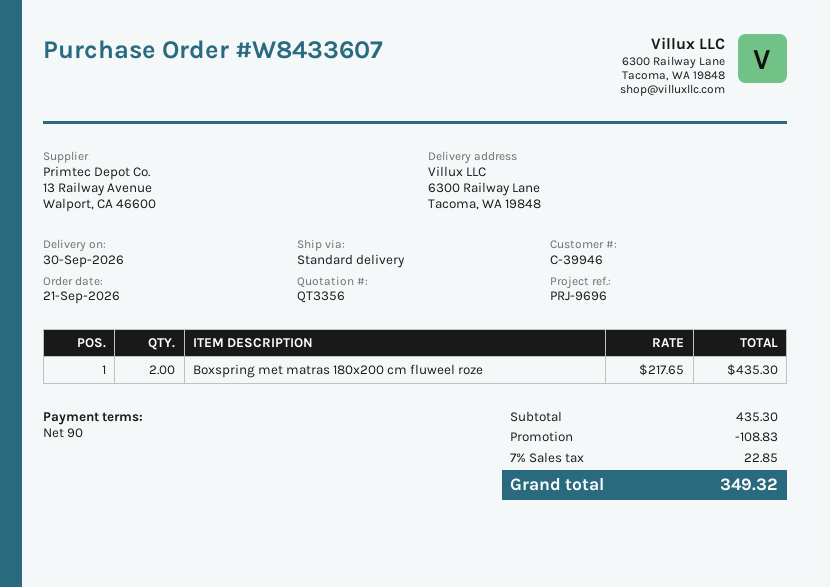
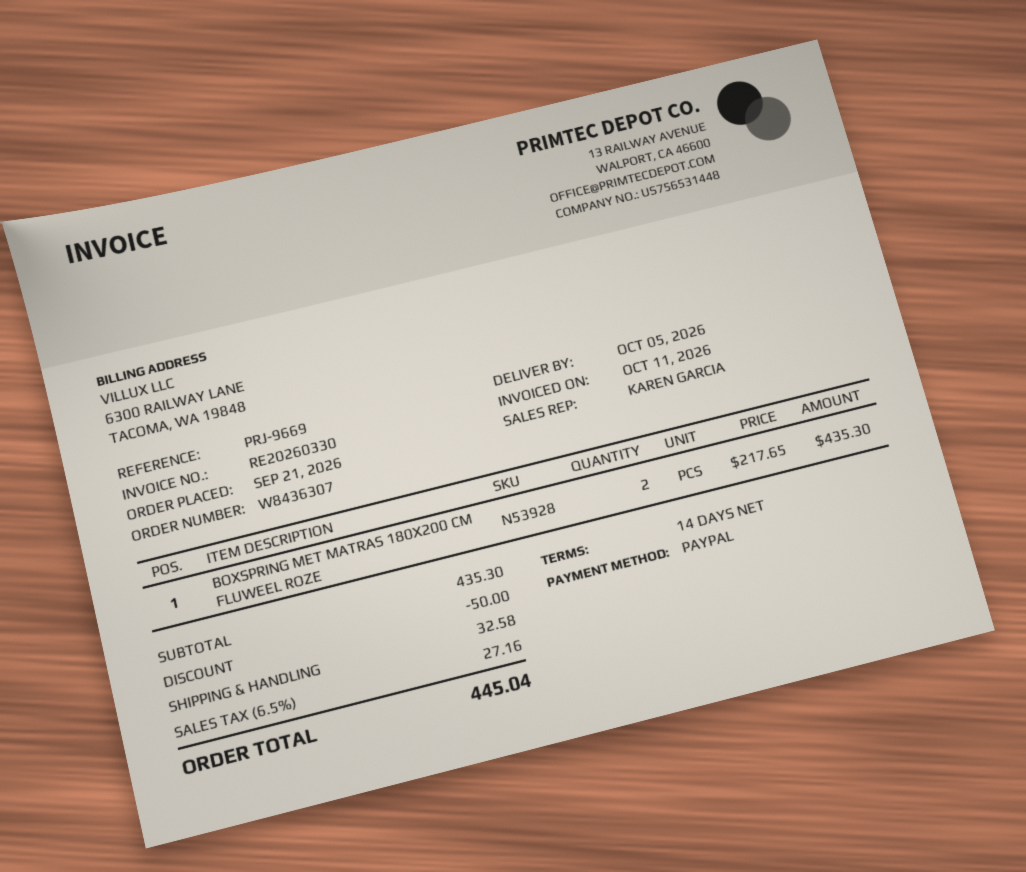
order number: W8433607 -> W8436307
delivery date: 2026-09-30 -> 2026-10-05
payment terms: 90 days -> 14 days
reference: PRJ-9696 -> PRJ-9669
discount: 108.83 -> 50.00
shipping: none -> 32.58
tax: 7% = 22.85 -> 6.5% = 27.16
total: 349.32 -> 445.04

